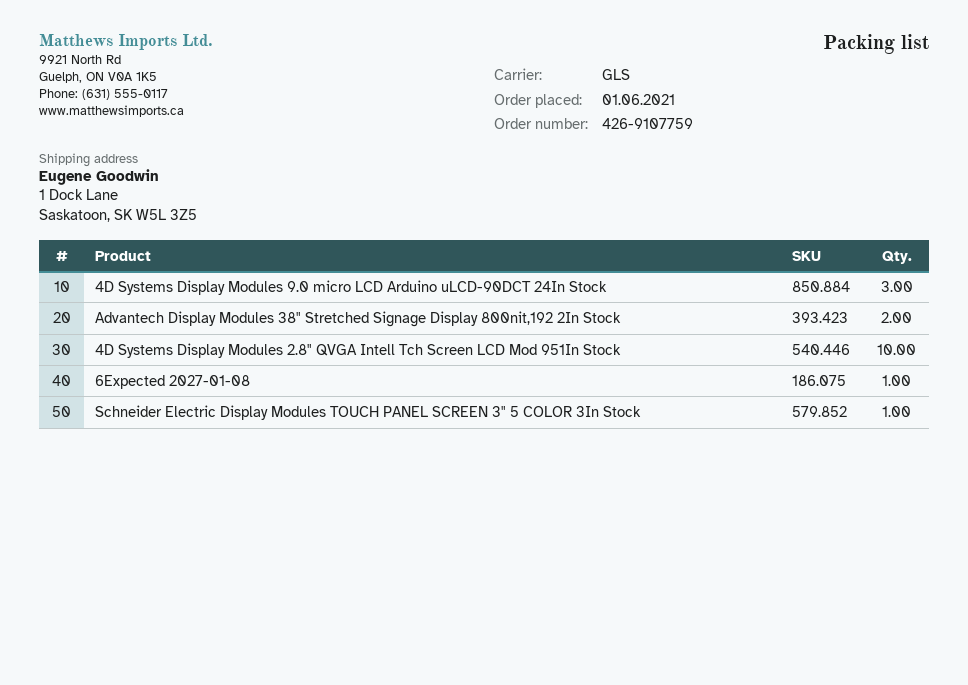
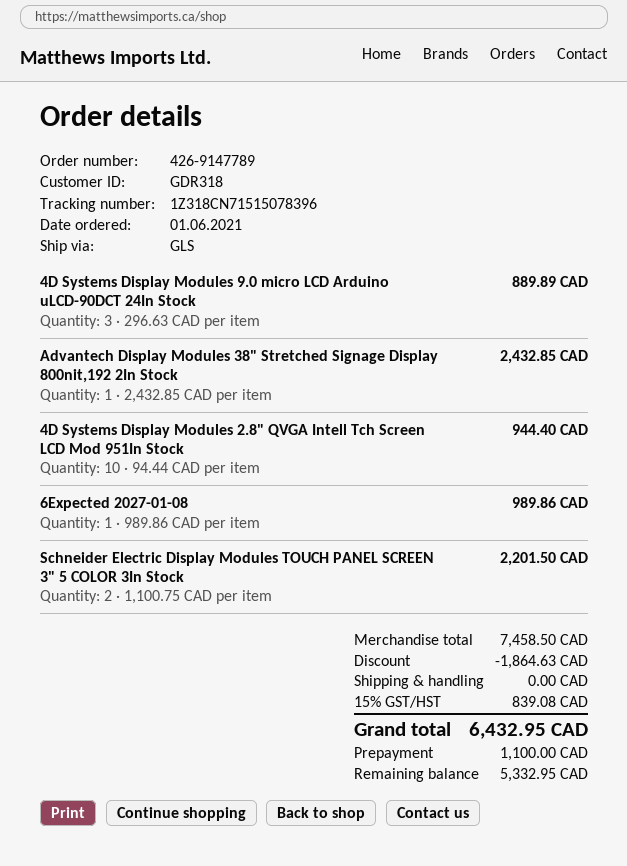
order number: 426-9107759 -> 426-9147789
Advantech Display Modules 38" Stretched Signage Display 800nit,192 2In Stock: 2 -> 1
Schneider Electric Display Modules TOUCH PANEL SCREEN 3" 5 COLOR 3In Stock: 1 -> 2

